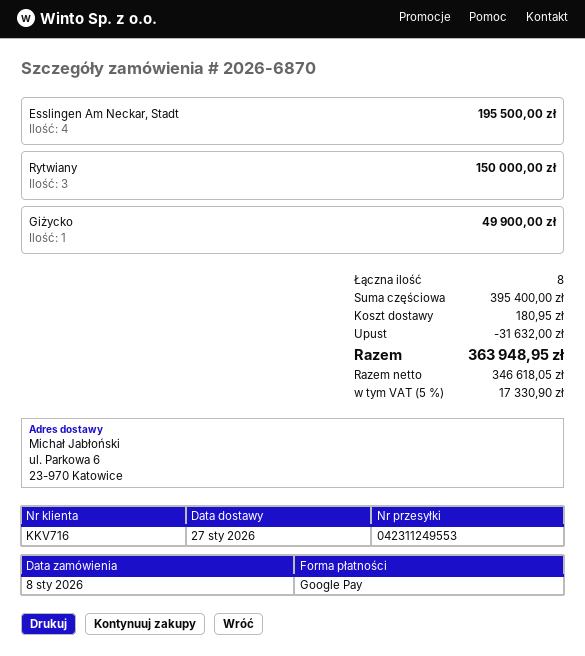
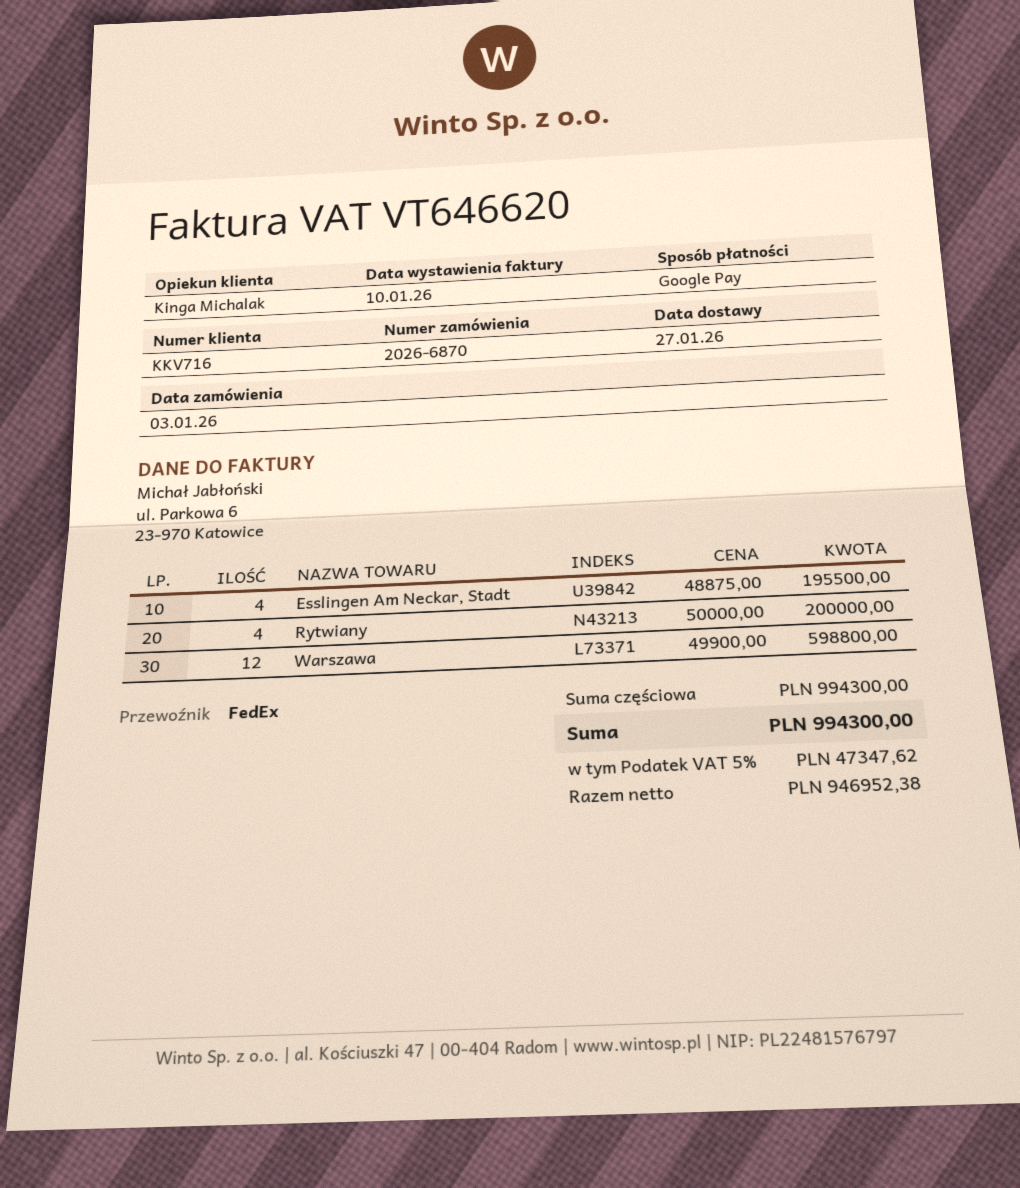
order date: 2026-01-08 -> 2026-01-03
Rytwiany: 3 for 150000.00 -> 4 for 200000.00
Giżycko: 1 for 49900.00 -> none
Warszawa: none -> 12 for 598800.00
subtotal: 395400.00 -> 994300.00
discount: 31632.00 -> none
shipping: 180.95 -> none
net: 346618.05 -> 946952.38
tax: 5% = 17330.90 -> 5% = 47347.62
total: 363948.95 -> 994300.00

